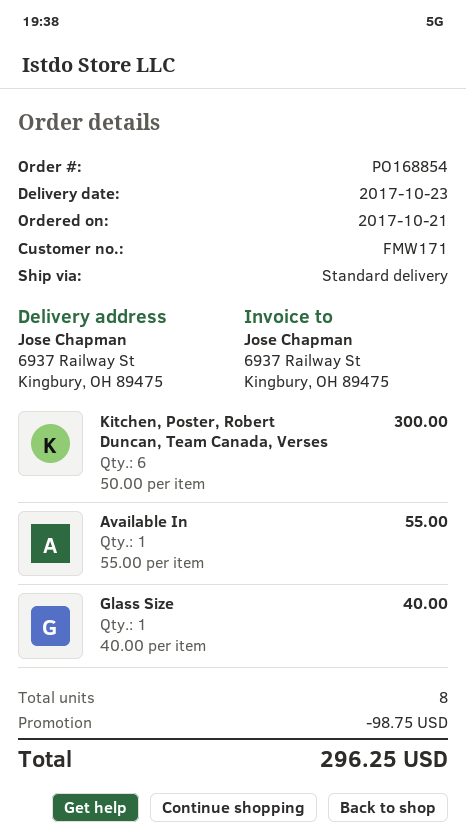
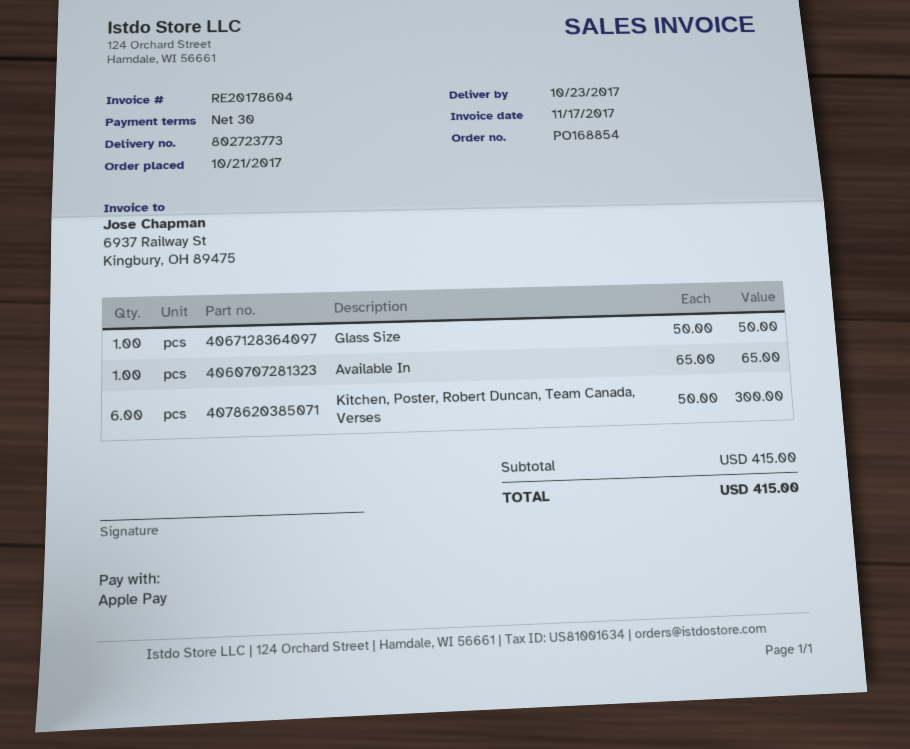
Available In: 1 x 55.00 = 55.00 -> 1 x 65.00 = 65.00
Glass Size: 1 x 40.00 = 40.00 -> 1 x 50.00 = 50.00
discount: 98.75 -> none
total: 296.25 -> 415.00

